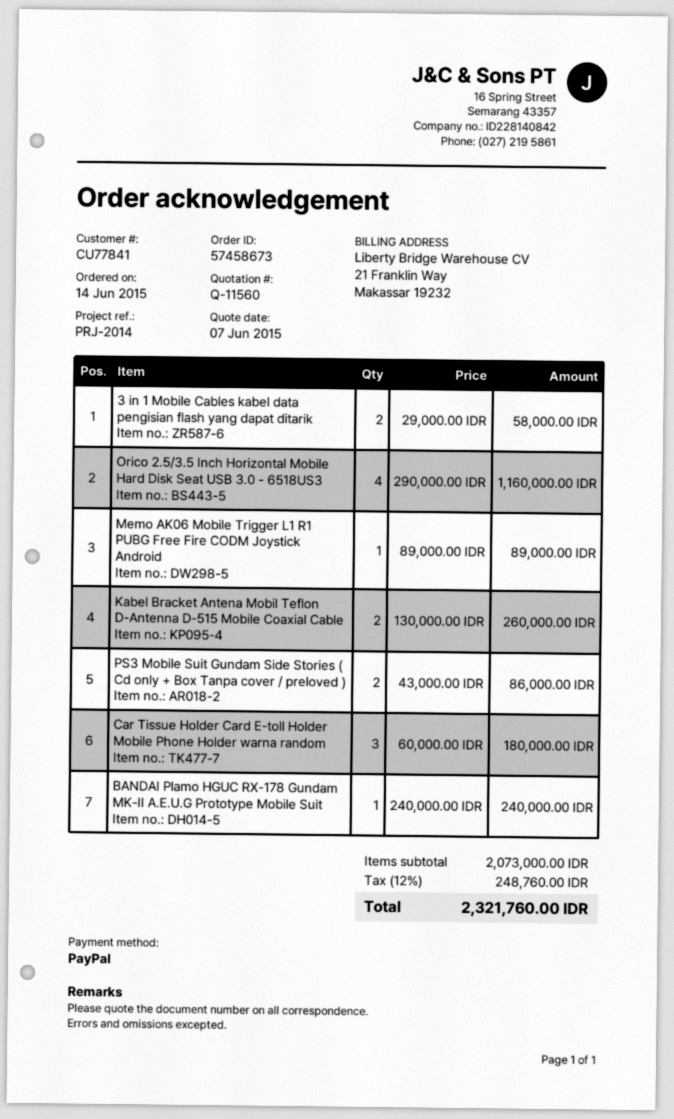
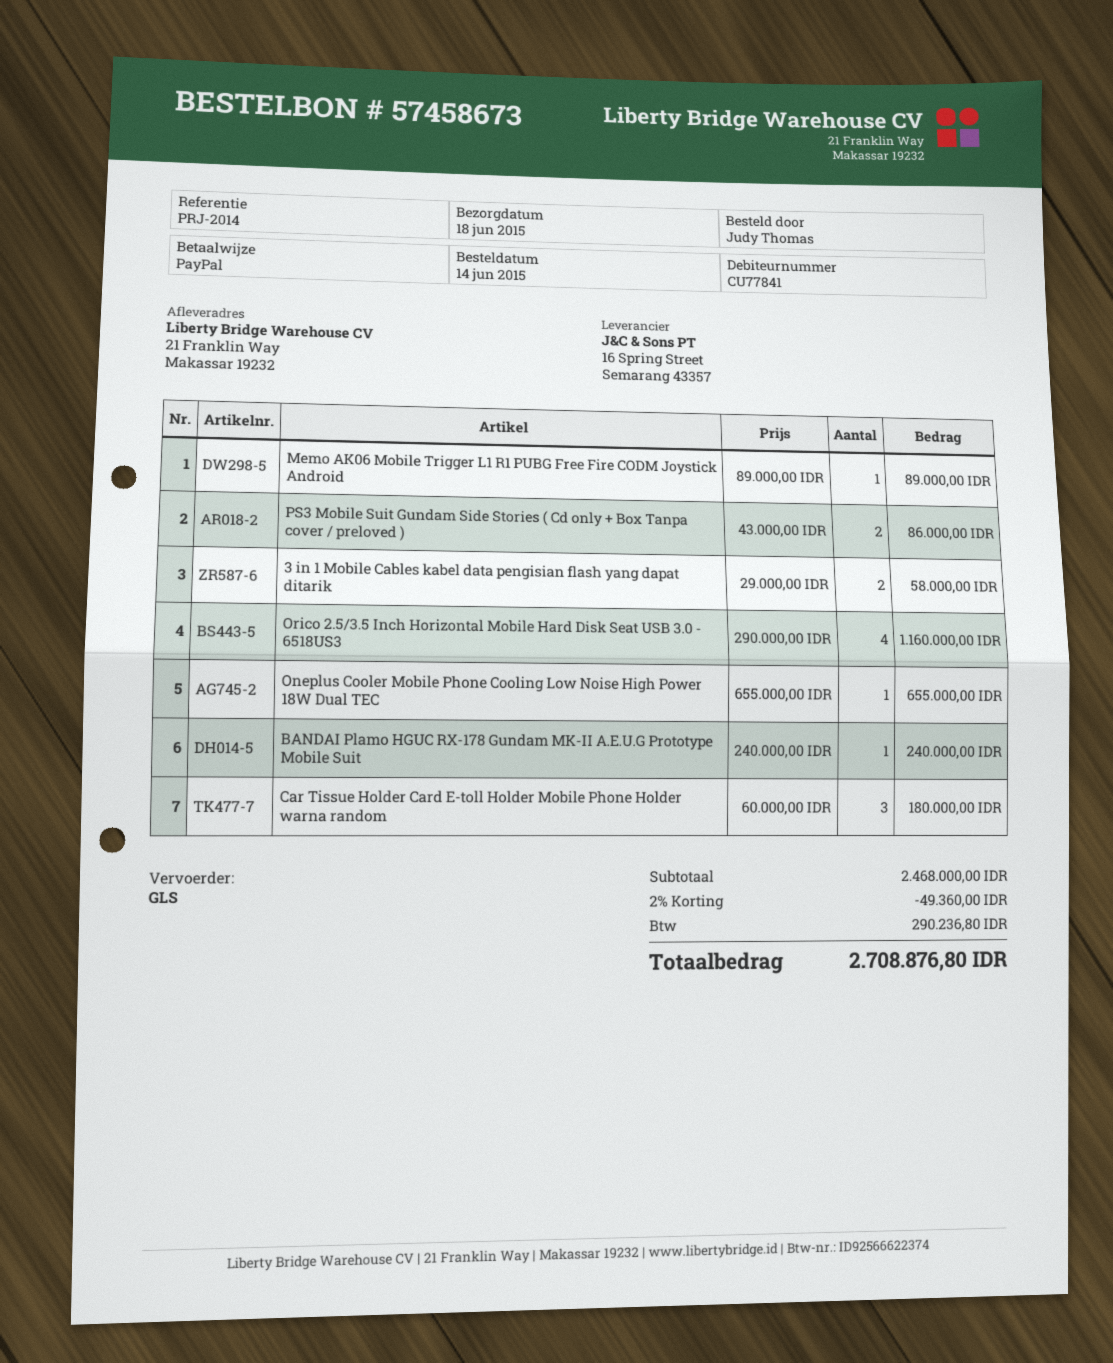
Kabel Bracket Antena Mobil Teflon D-Antenna D-515 Mobile Coaxial Cable: 2 x 130000.00 = 260000.00 -> none
Oneplus Cooler Mobile Phone Cooling Low Noise High Power 18W Dual TEC: none -> 1 x 655000.00 = 655000.00
subtotal: 2073000.00 -> 2468000.00
discount: none -> 2% = 49360.00
tax: 248760.00 -> 290236.80
total: 2321760.00 -> 2708876.80

